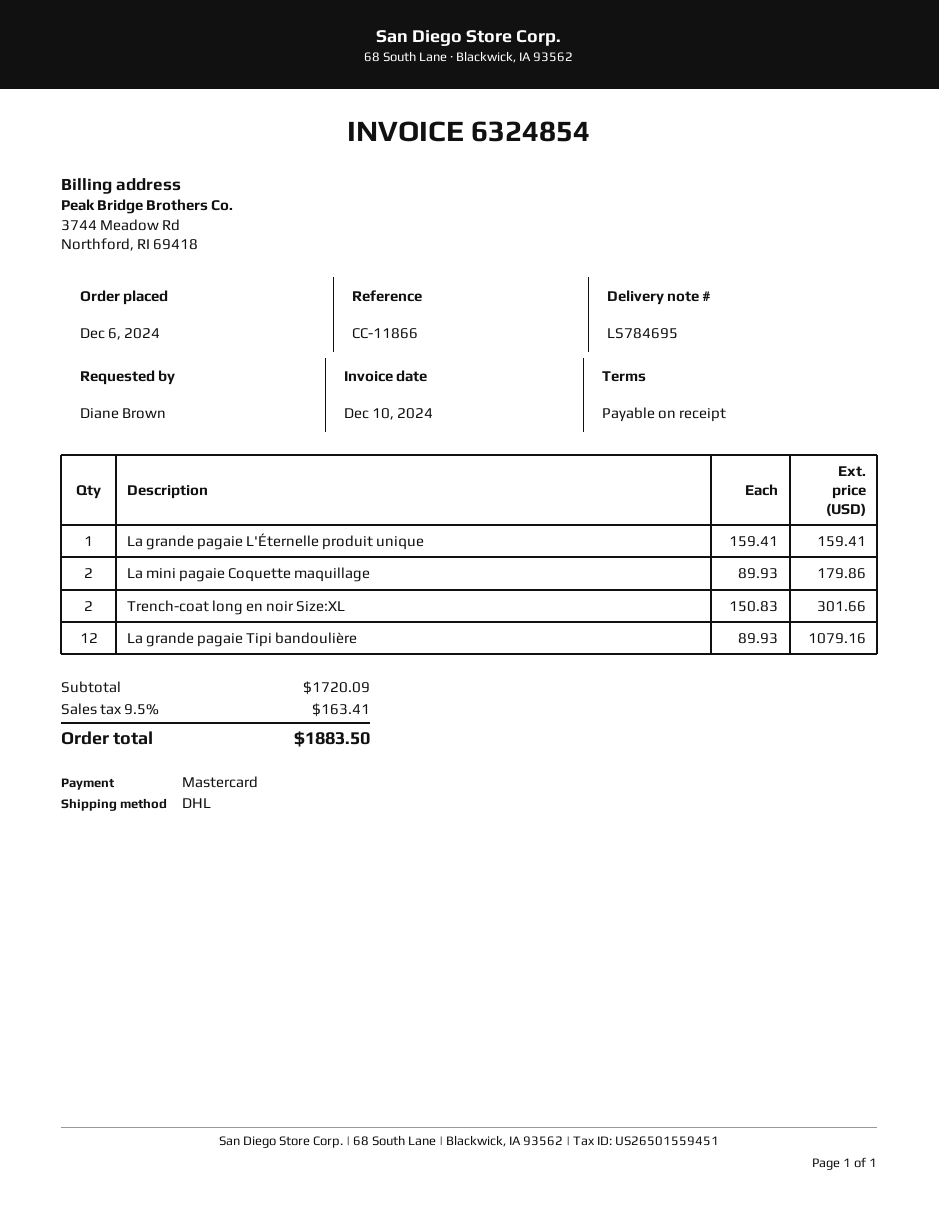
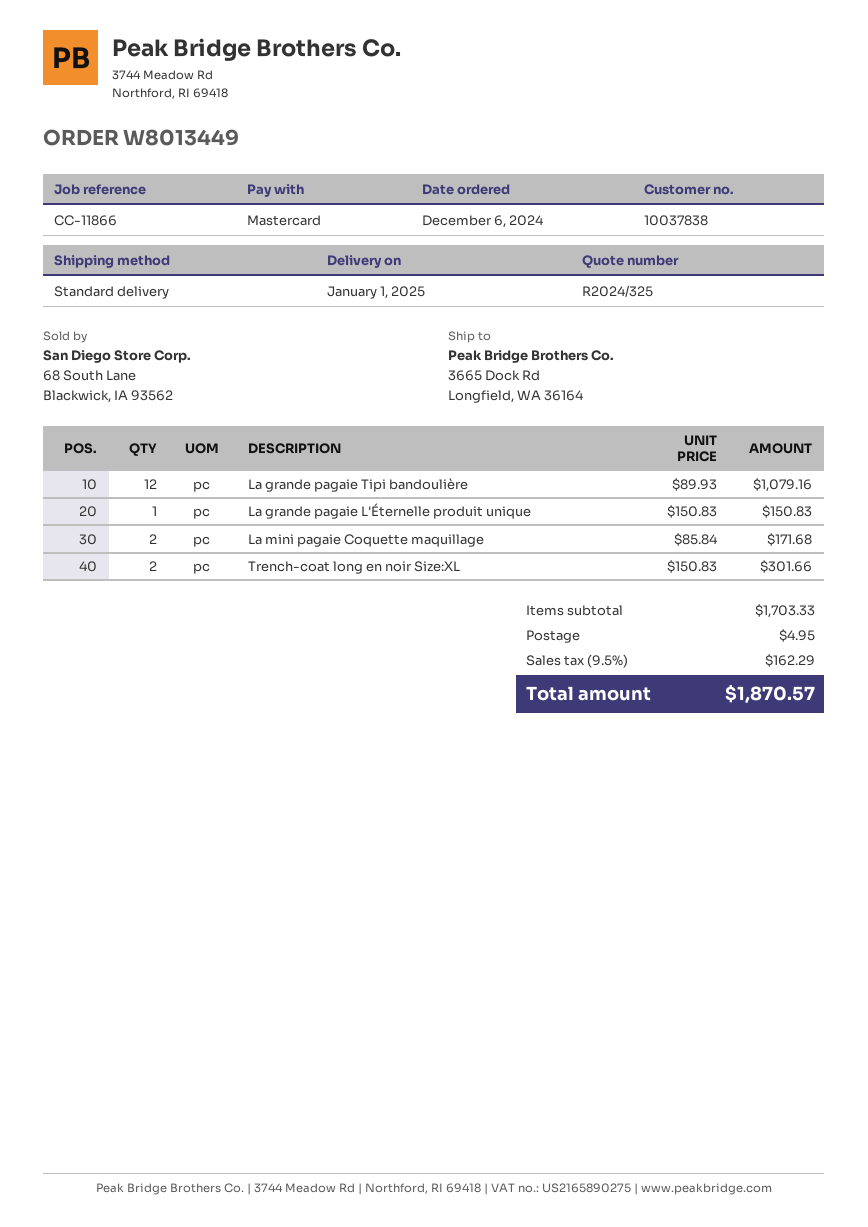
shipping method: DHL -> standard
La grande pagaie L'Éternelle produit unique: 1 x 159.41 = 159.41 -> 1 x 150.83 = 150.83
La mini pagaie Coquette maquillage: 2 x 89.93 = 179.86 -> 2 x 85.84 = 171.68
subtotal: 1720.09 -> 1703.33
shipping: none -> 4.95
tax: 9.5% = 163.41 -> 9.5% = 162.29
total: 1883.50 -> 1870.57

